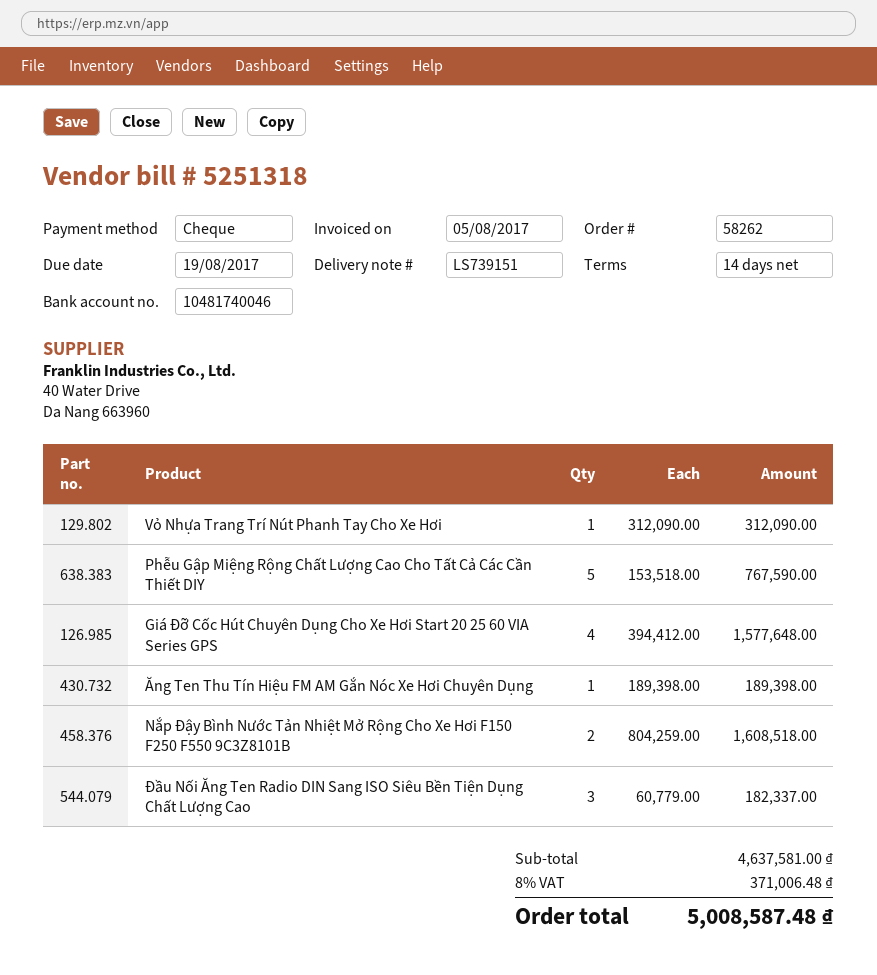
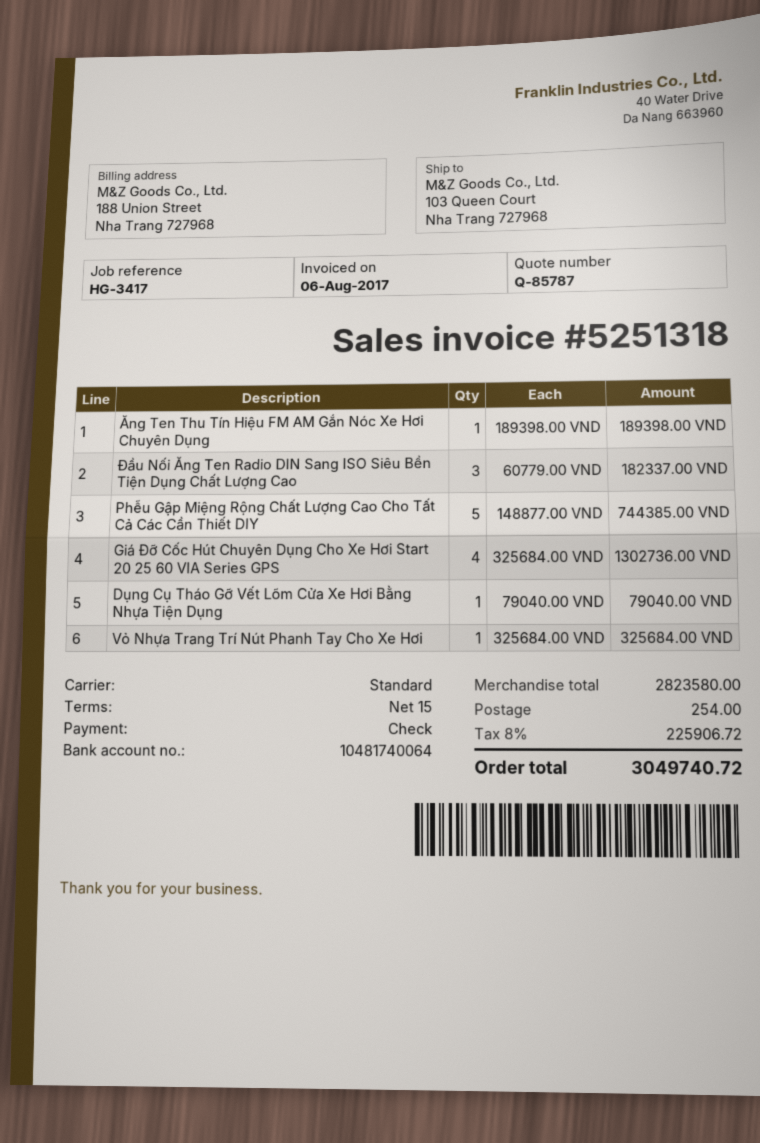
invoice date: 2017-08-05 -> 2017-08-06
payment terms: 14 days -> 15 days
bank account: 10481740046 -> 10481740064
Vỏ Nhựa Trang Trí Nút Phanh Tay Cho Xe Hơi: 1 x 312090.00 = 312090.00 -> 1 x 325684.00 = 325684.00
Phễu Gập Miệng Rộng Chất Lượng Cao Cho Tất Cả Các Cần Thiết DIY: 5 x 153518.00 = 767590.00 -> 5 x 148877.00 = 744385.00
Giá Đỡ Cốc Hút Chuyên Dụng Cho Xe Hơi Start 20 25 60 VIA Series GPS: 4 x 394412.00 = 1577648.00 -> 4 x 325684.00 = 1302736.00
Nắp Đậy Bình Nước Tản Nhiệt Mở Rộng Cho Xe Hơi F150 F250 F550 9C3Z8101B: 2 x 804259.00 = 1608518.00 -> none
Dụng Cụ Tháo Gỡ Vết Lõm Cửa Xe Hơi Bằng Nhựa Tiện Dụng: none -> 1 x 79040.00 = 79040.00
subtotal: 4637581.00 -> 2823580.00
shipping: none -> 254.00
tax: 8% = 371006.48 -> 8% = 225906.72
total: 5008587.48 -> 3049740.72

